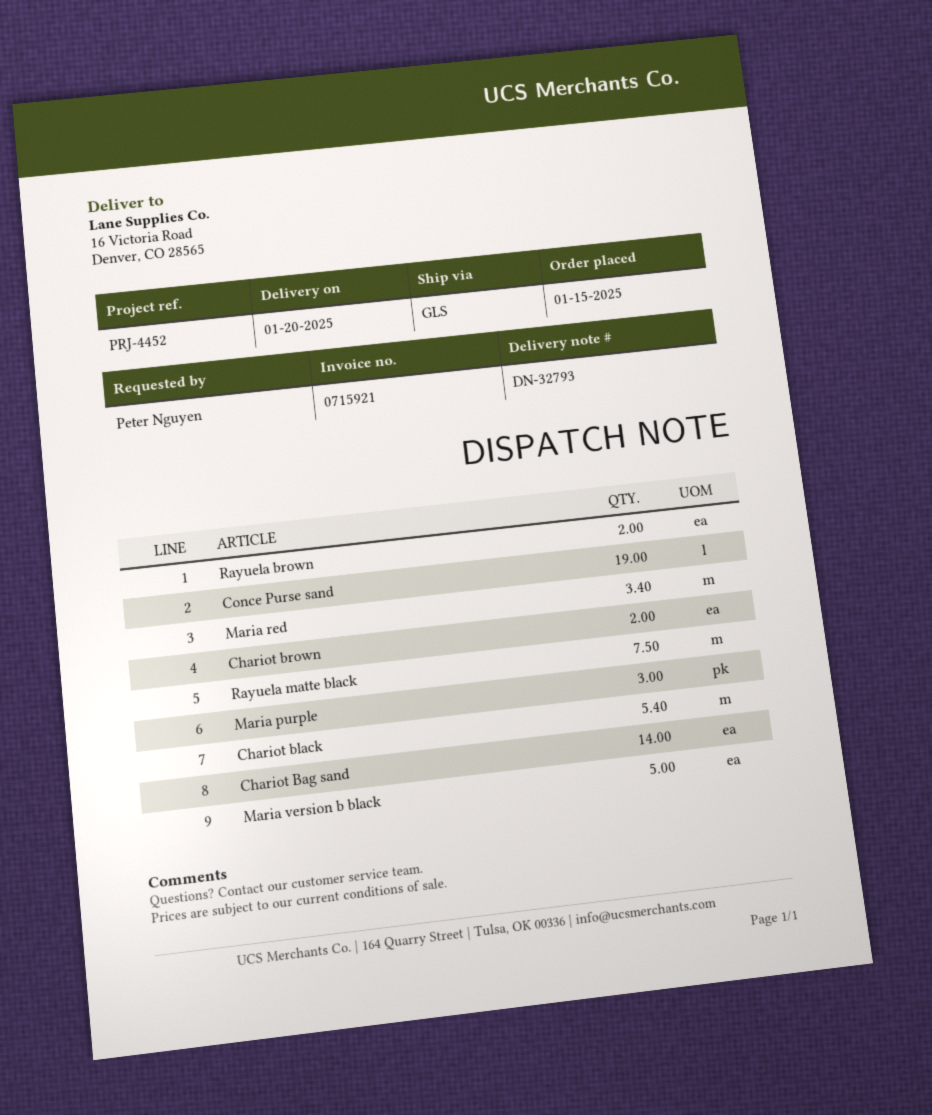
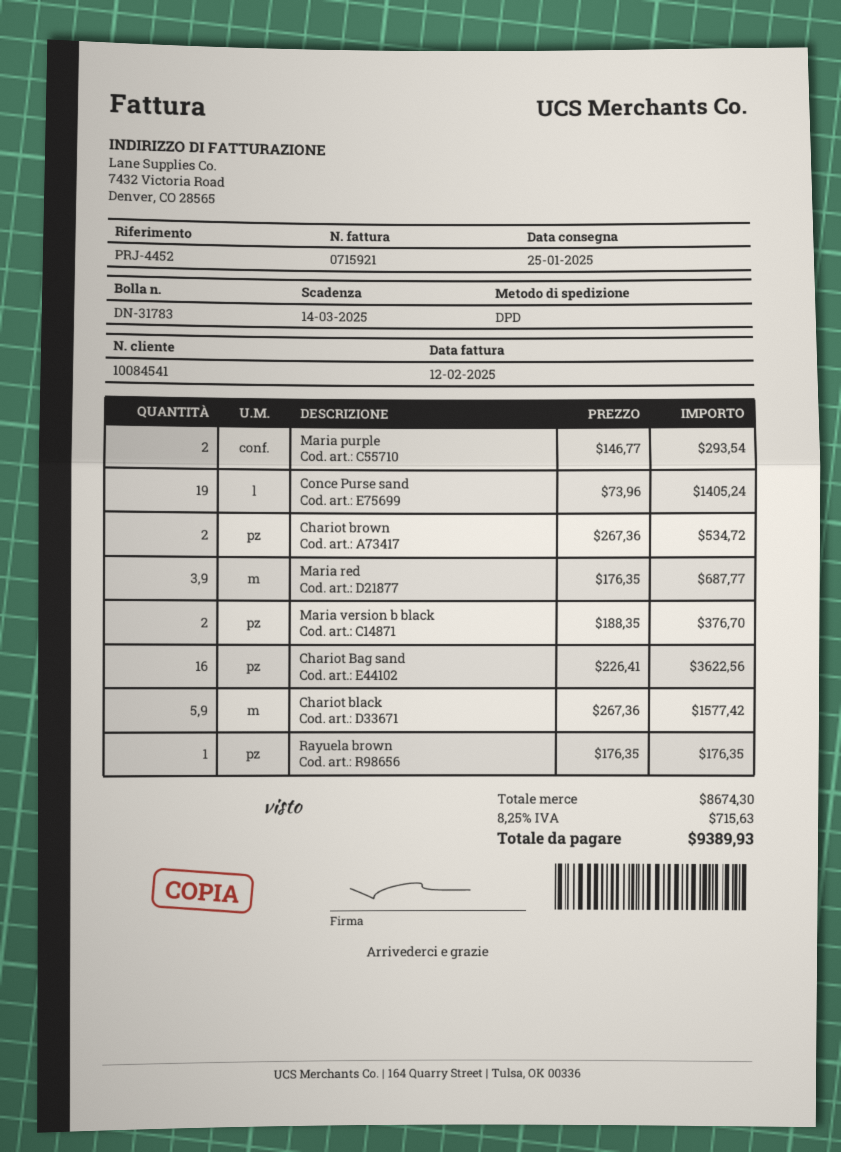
delivery note number: DN-32793 -> DN-31783
delivery date: 2025-01-20 -> 2025-01-25
shipping method: GLS -> DPD
Rayuela brown: 2 -> 1
Maria red: 3.4 -> 3.9
Rayuela matte black: 7.5 -> none
Maria purple: 3 -> 2
Chariot black: 5.4 -> 5.9
Chariot Bag sand: 14 -> 16
Maria version b black: 5 -> 2

